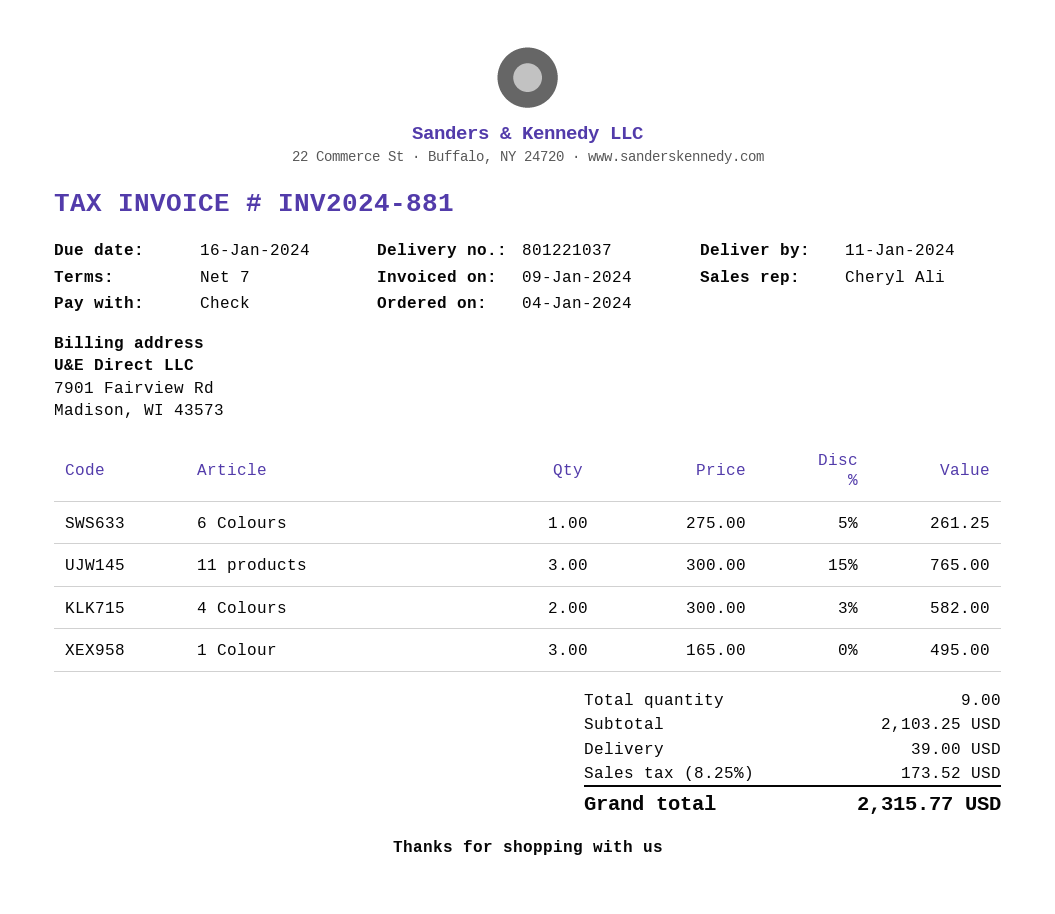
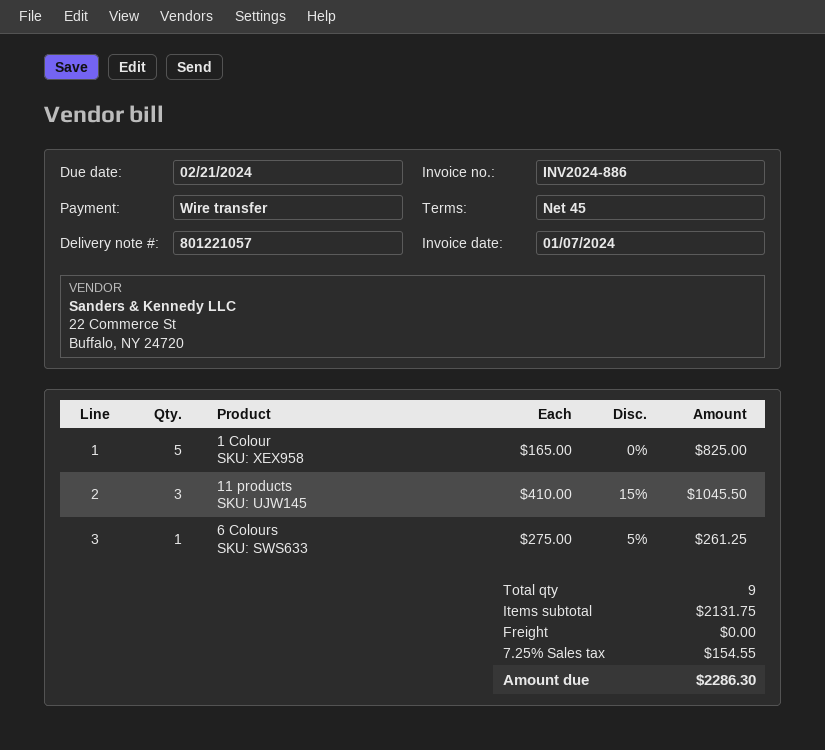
delivery note number: 801221037 -> 801221057
invoice number: INV2024-881 -> INV2024-886
invoice date: 2024-01-09 -> 2024-01-07
payment terms: 7 days -> 45 days
due date: 2024-01-16 -> 2024-02-21
payment method: cheque -> bank transfer
11 products: 3 x 300.00 - 15% = 765.00 -> 3 x 410.00 - 15% = 1045.50
4 Colours: 2 x 300.00 - 3% = 582.00 -> none
1 Colour: 3 x 165.00 = 495.00 -> 5 x 165.00 = 825.00
subtotal: 2103.25 -> 2131.75
shipping: 39.00 -> 0.00
tax: 8.25% = 173.52 -> 7.25% = 154.55
total: 2315.77 -> 2286.30

